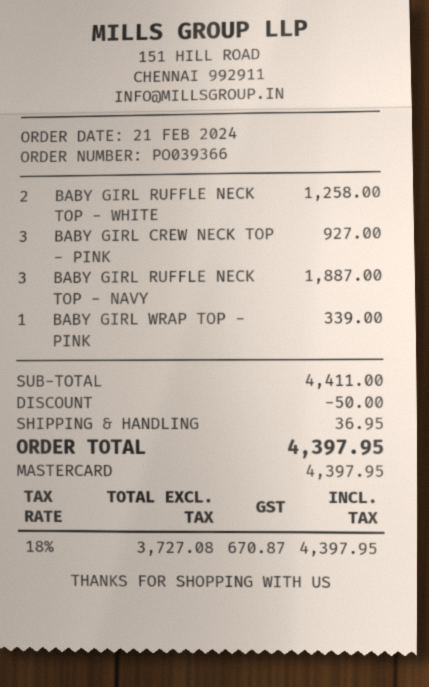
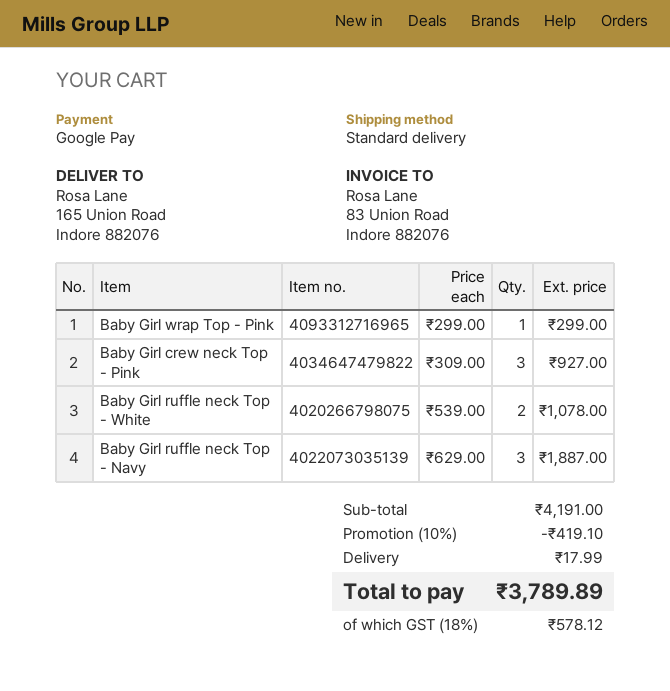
payment method: Mastercard -> Google Pay
BABY GIRL RUFFLE NECK TOP - WHITE: 2 for 1258.00 -> 2 for 1078.00
BABY GIRL WRAP TOP - PINK: 1 for 339.00 -> 1 for 299.00
subtotal: 4411.00 -> 4191.00
discount: 50.00 -> 419.10
shipping: 36.95 -> 17.99
tax: 18% = 670.87 -> 18% = 578.12
total: 4397.95 -> 3789.89

